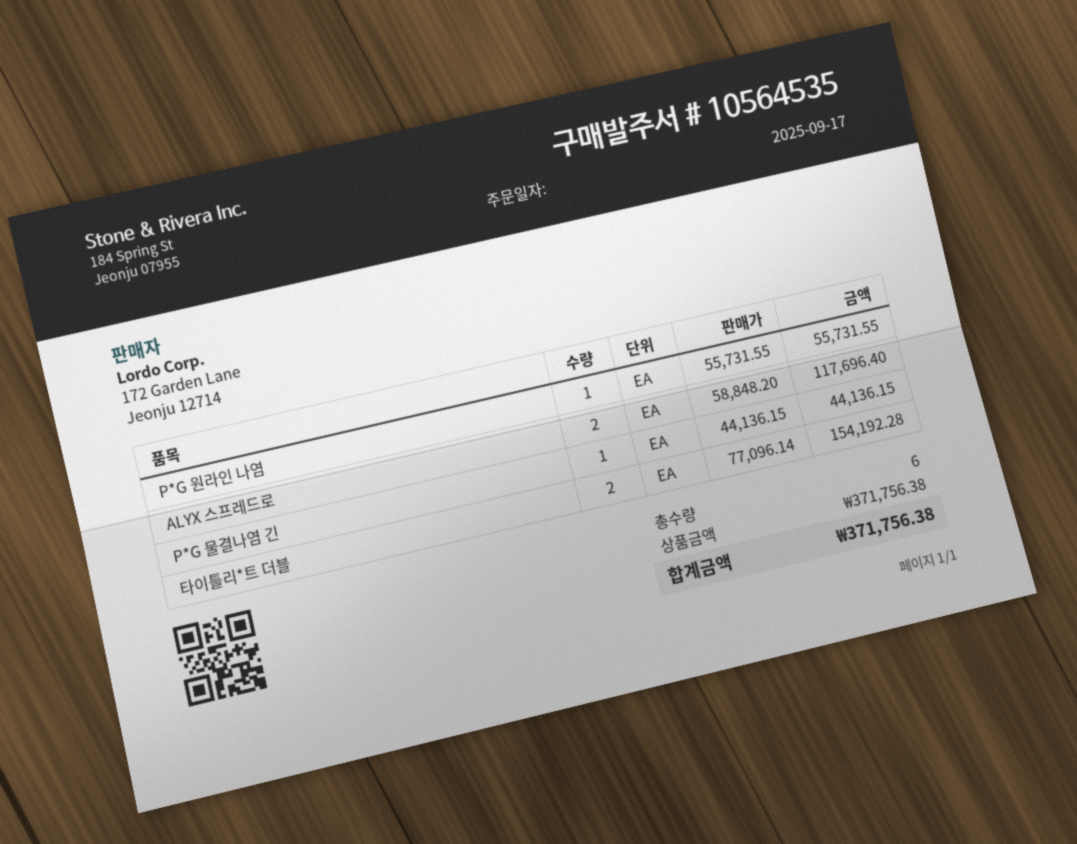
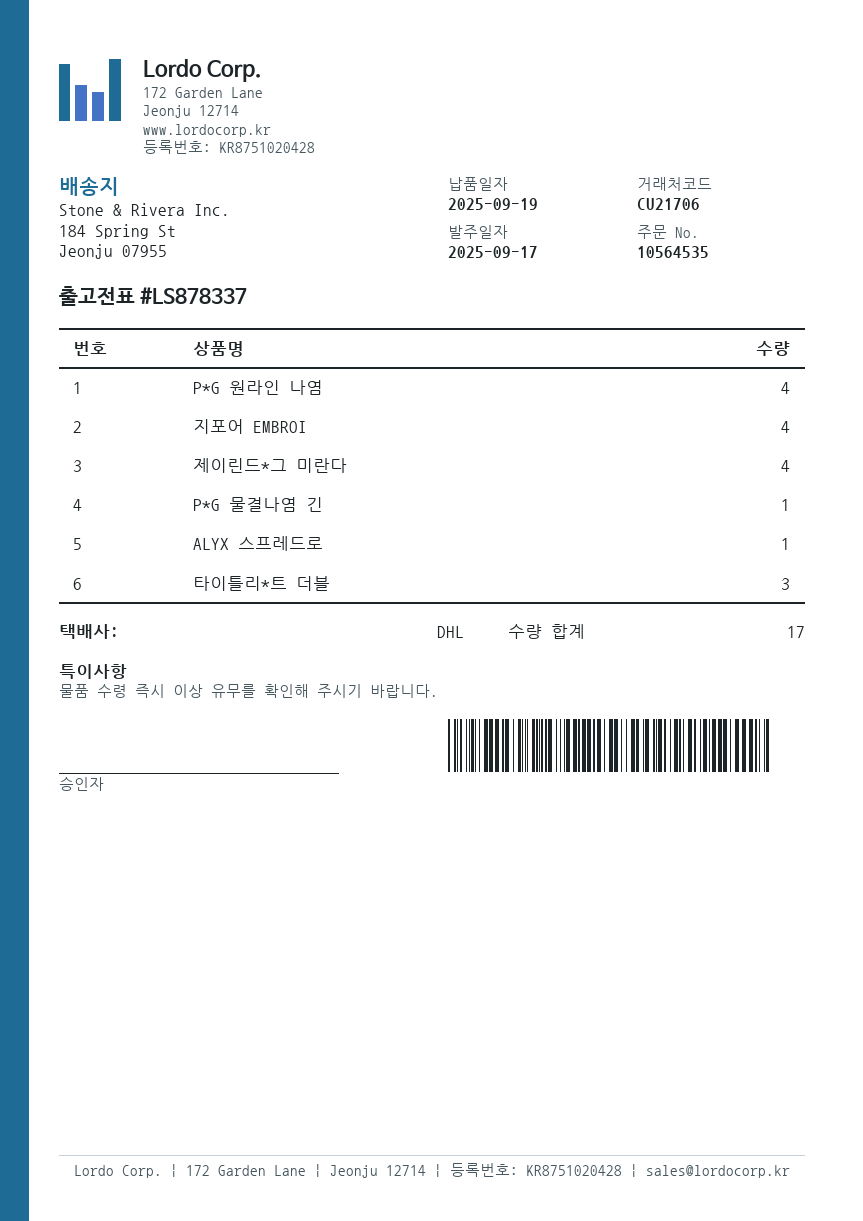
P*G 원라인 나염: 1 -> 4
ALYX 스프레드로: 2 -> 1
타이틀리*트 더블: 2 -> 3
지포어 EMBROI: none -> 4
제이린드*그 미란다: none -> 4
total quantity: 6 -> 17

